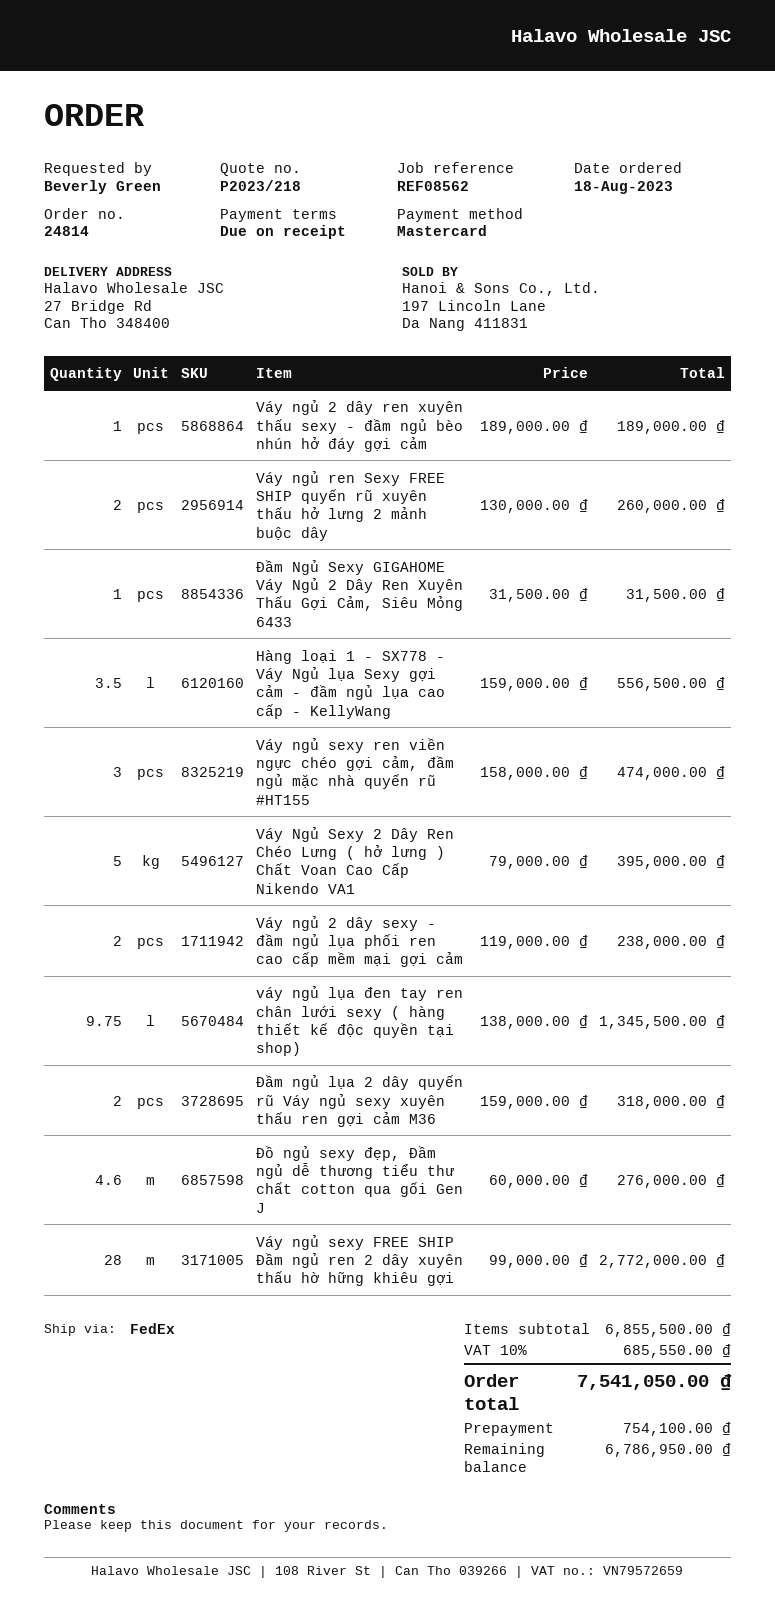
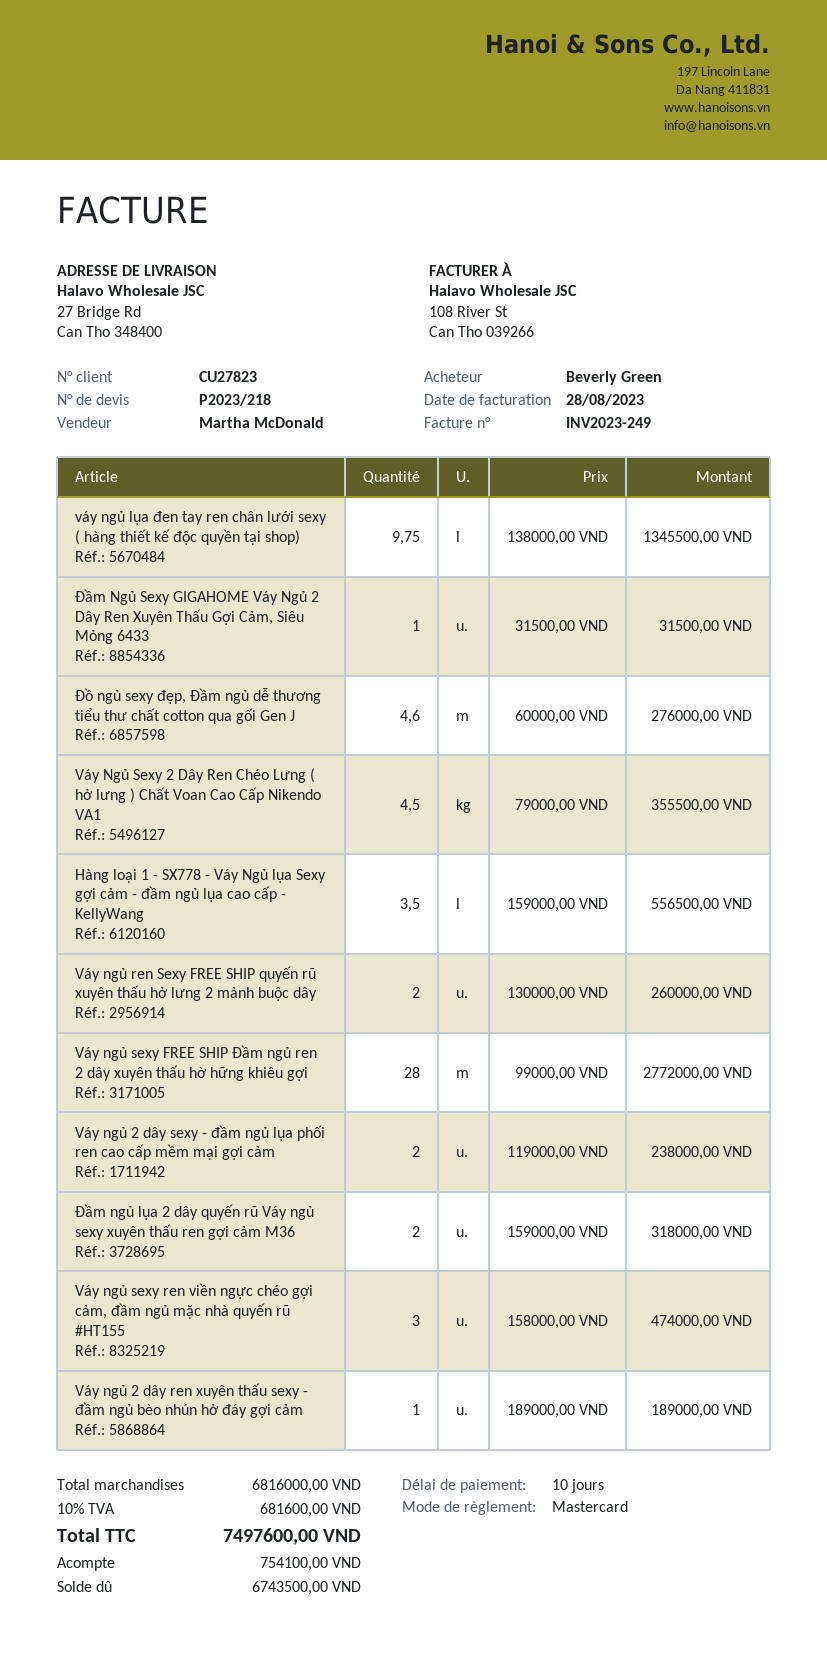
payment terms: on receipt -> 10 days
Váy Ngủ Sexy 2 Dây Ren Chéo Lưng ( hở lưng ) Chất Voan Cao Cấp Nikendo VA1: 5 x 79000.00 = 395000.00 -> 4.5 x 79000.00 = 355500.00
subtotal: 6855500.00 -> 6816000.00
tax: 10% = 685550.00 -> 10% = 681600.00
total: 7541050.00 -> 7497600.00
balance: 6786950.00 -> 6743500.00

